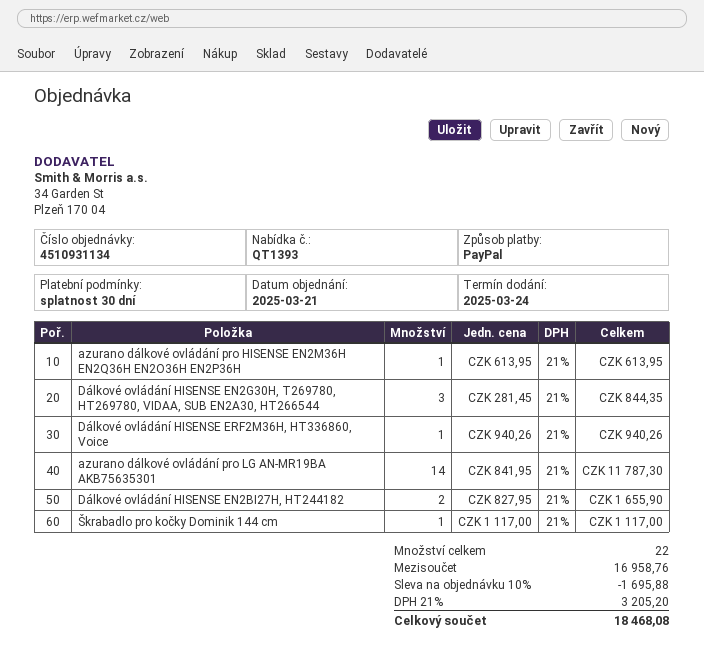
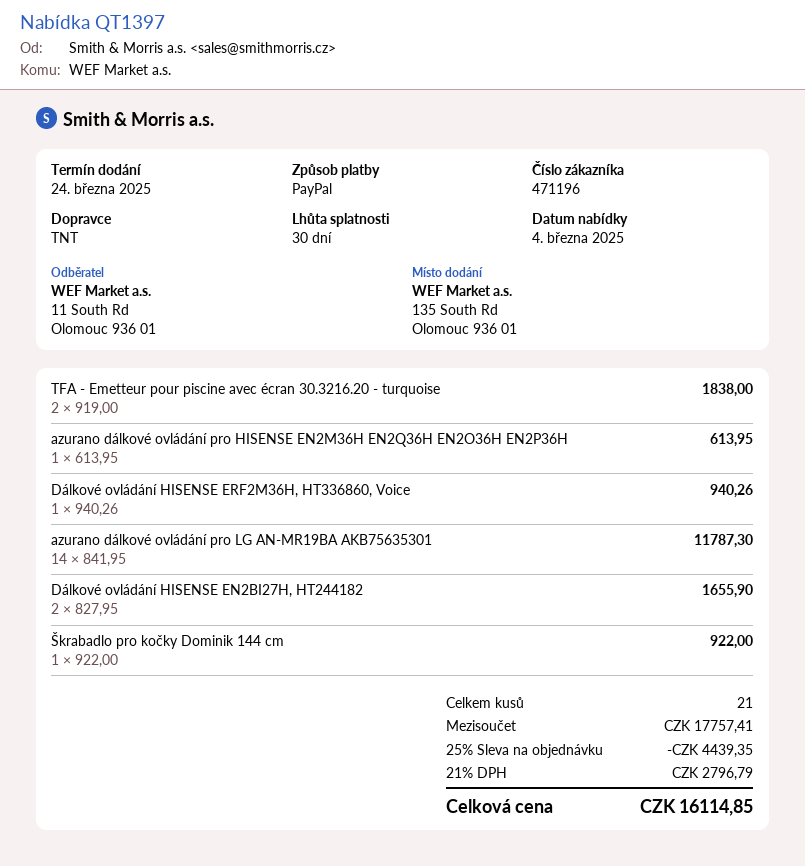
quote number: QT1393 -> QT1397
Dálkové ovládání HISENSE EN2G30H, T269780, HT269780, VIDAA, SUB EN2A30, HT266544: 3 x 281.45 = 844.35 -> none
Škrabadlo pro kočky Dominik 144 cm: 1 x 1117.00 = 1117.00 -> 1 x 922.00 = 922.00
TFA - Emetteur pour piscine avec écran 30.3216.20 - turquoise: none -> 2 x 919.00 = 1838.00
total quantity: 22 -> 21
subtotal: 16958.76 -> 17757.41
discount: 10% = 1695.88 -> 25% = 4439.35
tax: 21% = 3205.20 -> 21% = 2796.79
total: 18468.08 -> 16114.85

